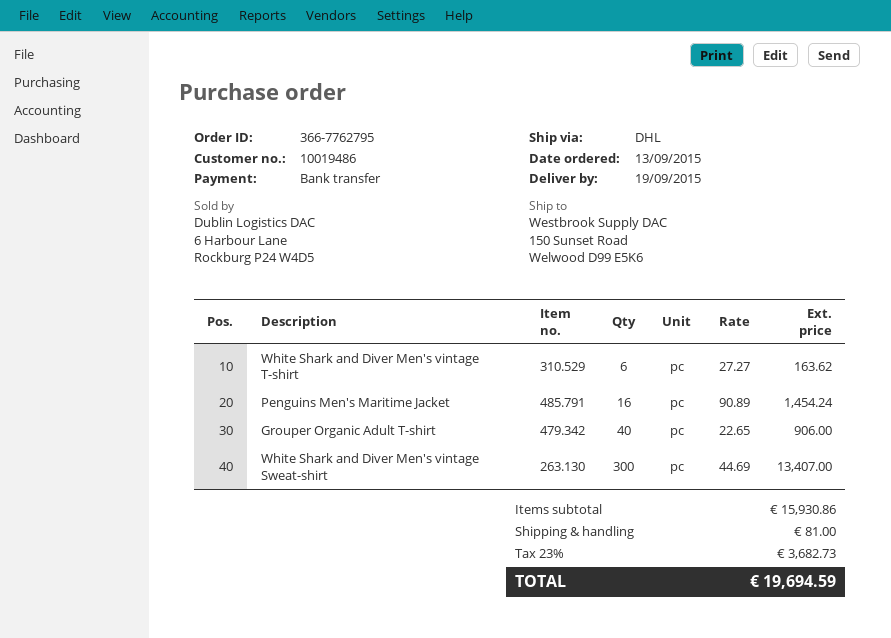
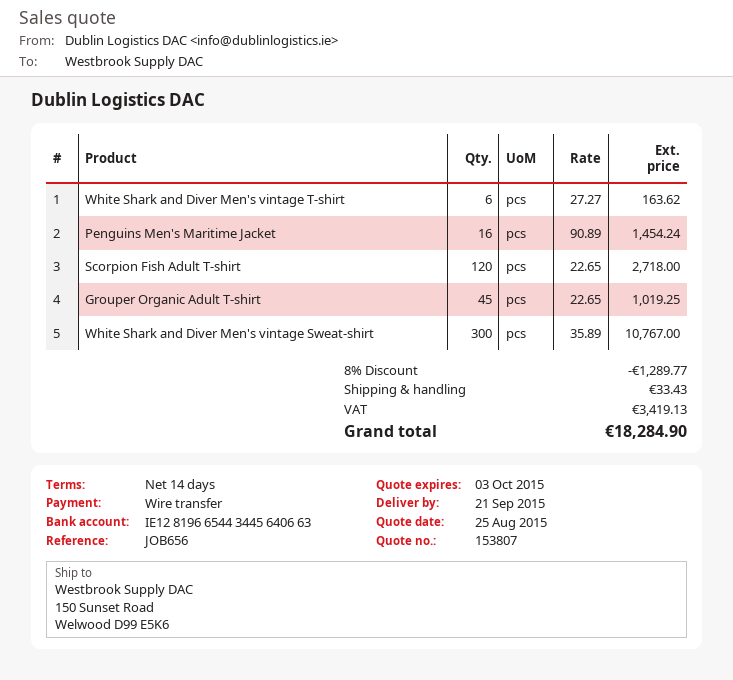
delivery date: 2015-09-19 -> 2015-09-21
Grouper Organic Adult T-shirt: 40 x 22.65 = 906.00 -> 45 x 22.65 = 1019.25
White Shark and Diver Men's vintage Sweat-shirt: 300 x 44.69 = 13407.00 -> 300 x 35.89 = 10767.00
Scorpion Fish Adult T-shirt: none -> 120 x 22.65 = 2718.00
discount: none -> 8% = 1289.77
shipping: 81.00 -> 33.43
tax: 3682.73 -> 3419.13
total: 19694.59 -> 18284.90

